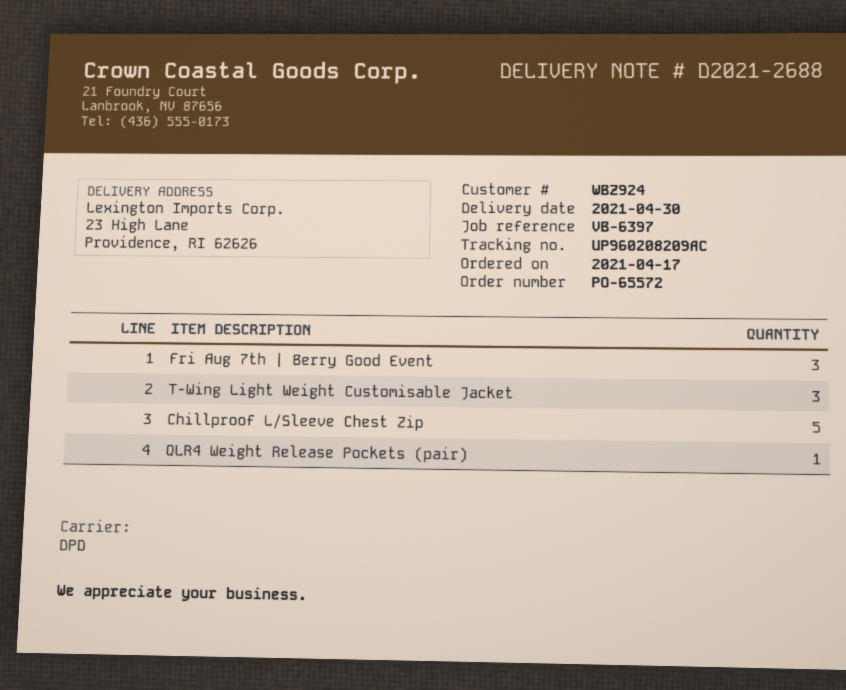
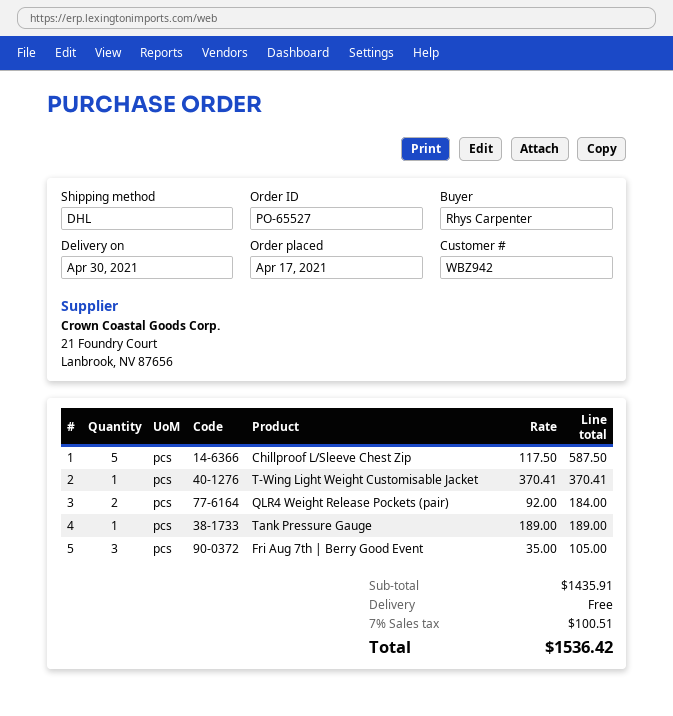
order number: PO-65572 -> PO-65527
customer number: WBZ924 -> WBZ942
shipping method: DPD -> DHL
T-Wing Light Weight Customisable Jacket: 3 -> 1
QLR4 Weight Release Pockets (pair): 1 -> 2
Tank Pressure Gauge: none -> 1

